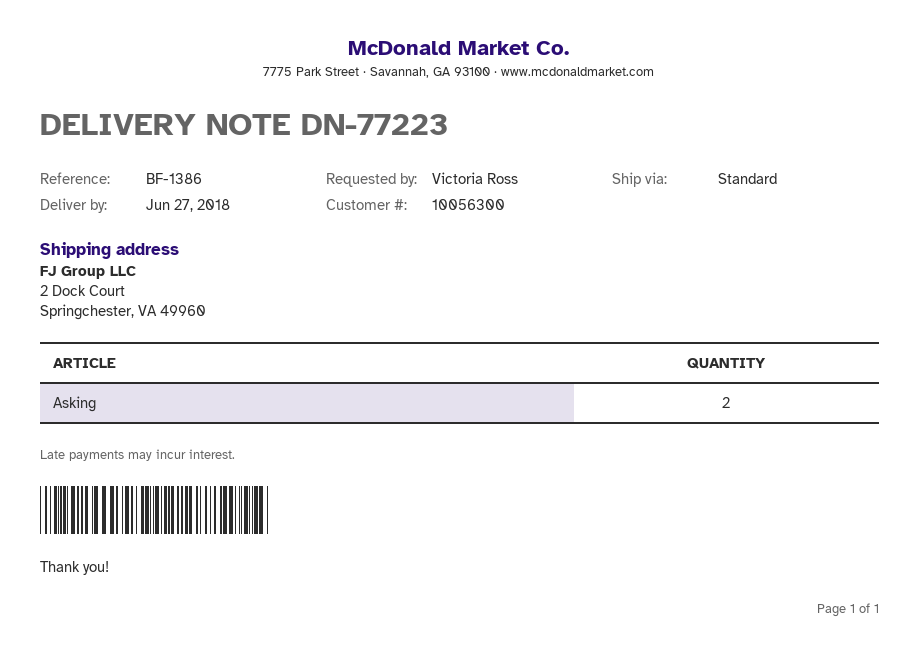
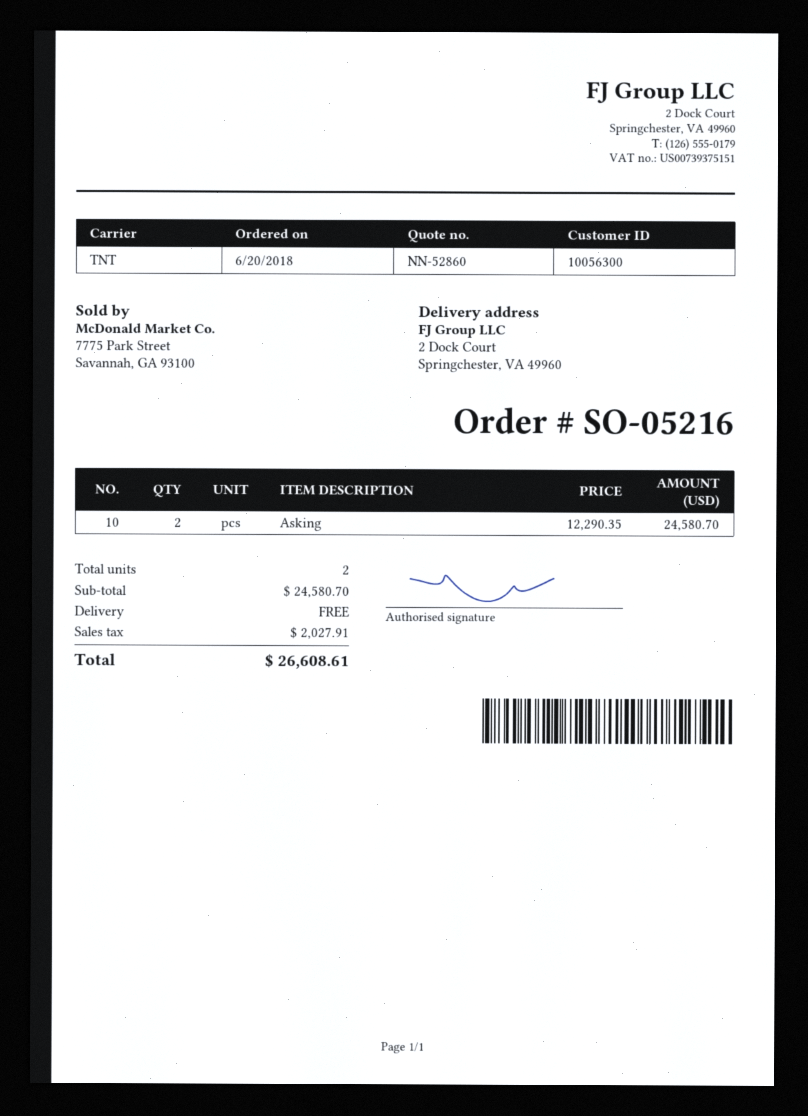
shipping method: standard -> TNT

